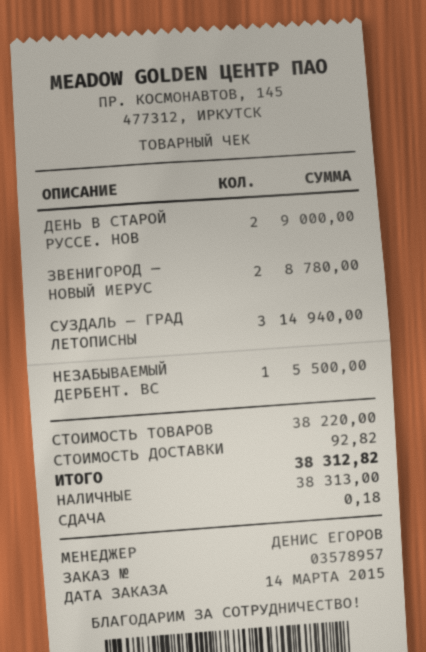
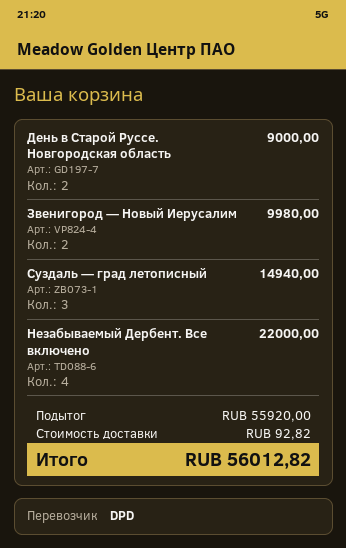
ЗВЕНИГОРОД — НОВЫЙ ИЕРУС: 2 for 8780.00 -> 2 for 9980.00
НЕЗАБЫВАЕМЫЙ ДЕРБЕНТ. ВС: 1 for 5500.00 -> 4 for 22000.00
subtotal: 38220.00 -> 55920.00
total: 38312.82 -> 56012.82

